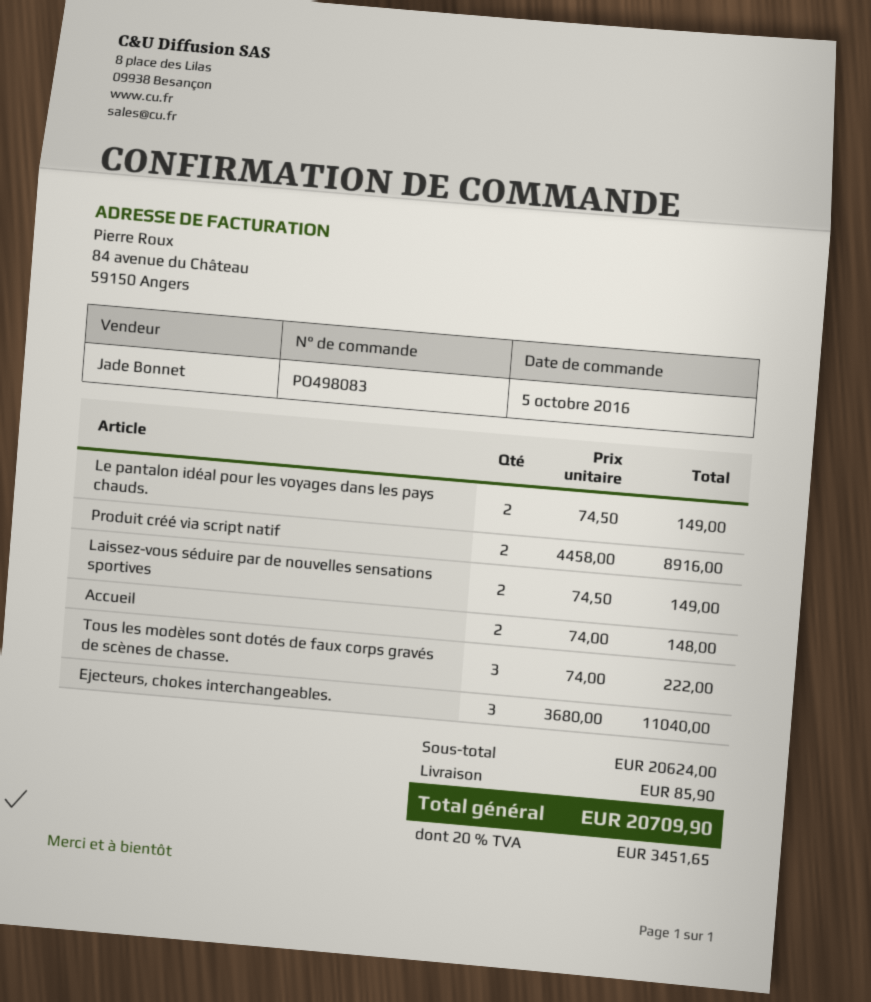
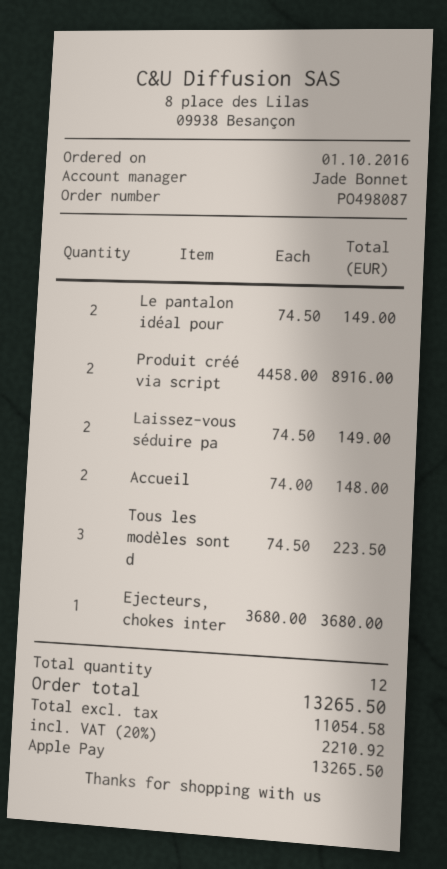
order number: PO498083 -> PO498087
order date: 2016-10-05 -> 2016-10-01
Tous les modèles sont dotés de faux corps gravés de scènes de chasse.: 3 x 74.00 = 222.00 -> 3 x 74.50 = 223.50
Ejecteurs, chokes interchangeables.: 3 x 3680.00 = 11040.00 -> 1 x 3680.00 = 3680.00
shipping: 85.90 -> none
tax: 20% = 3451.65 -> 20% = 2210.92
total: 20709.90 -> 13265.50

